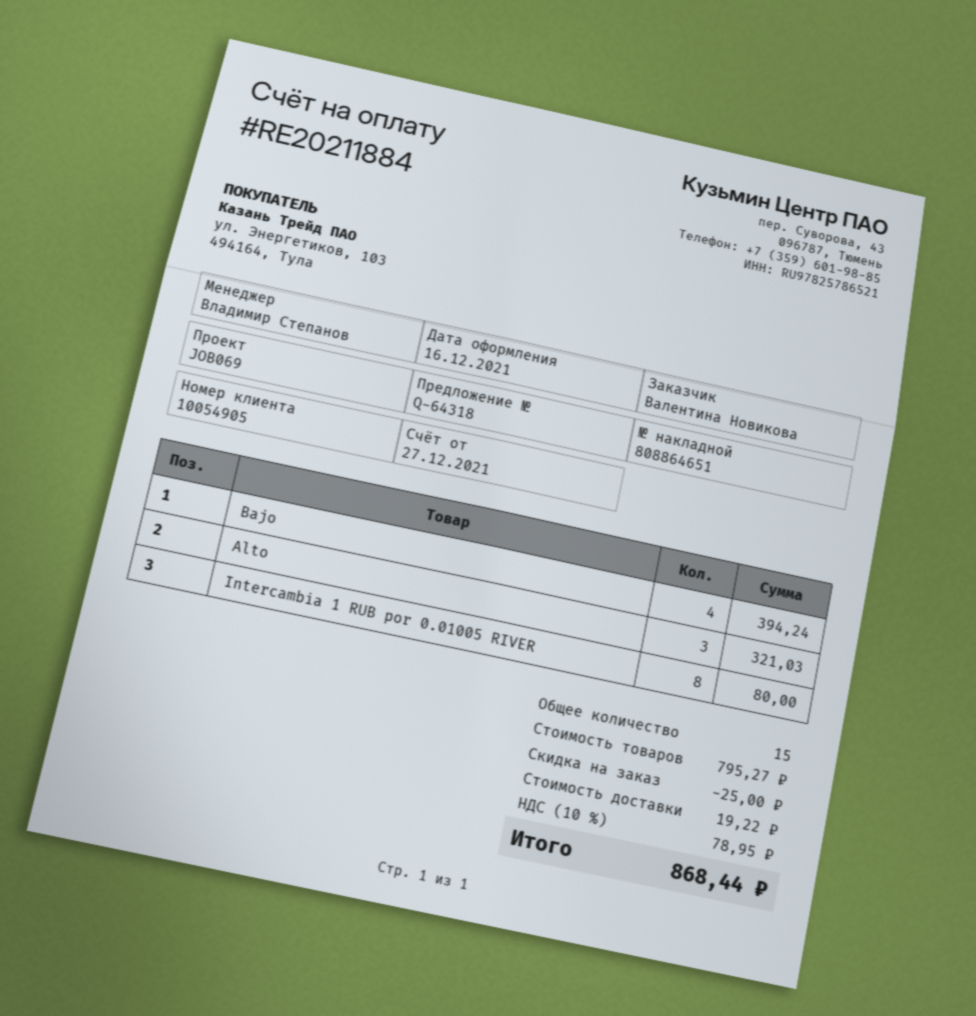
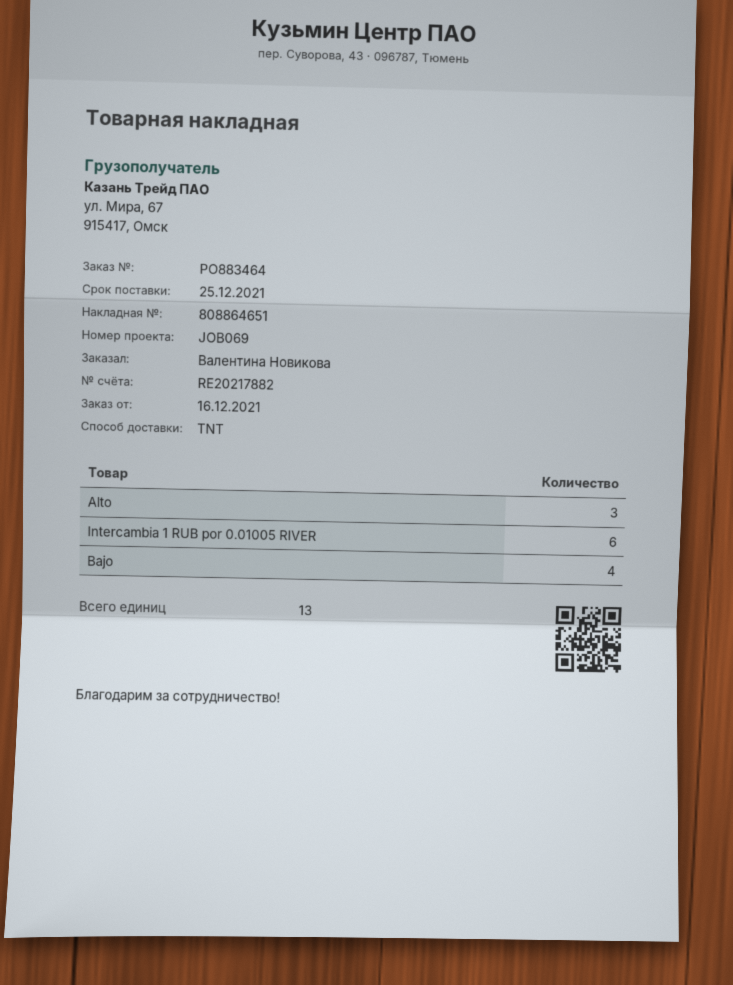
invoice number: RE20211884 -> RE20217882
Intercambia 1 RUB por 0.01005 RIVER: 8 -> 6
total quantity: 15 -> 13

